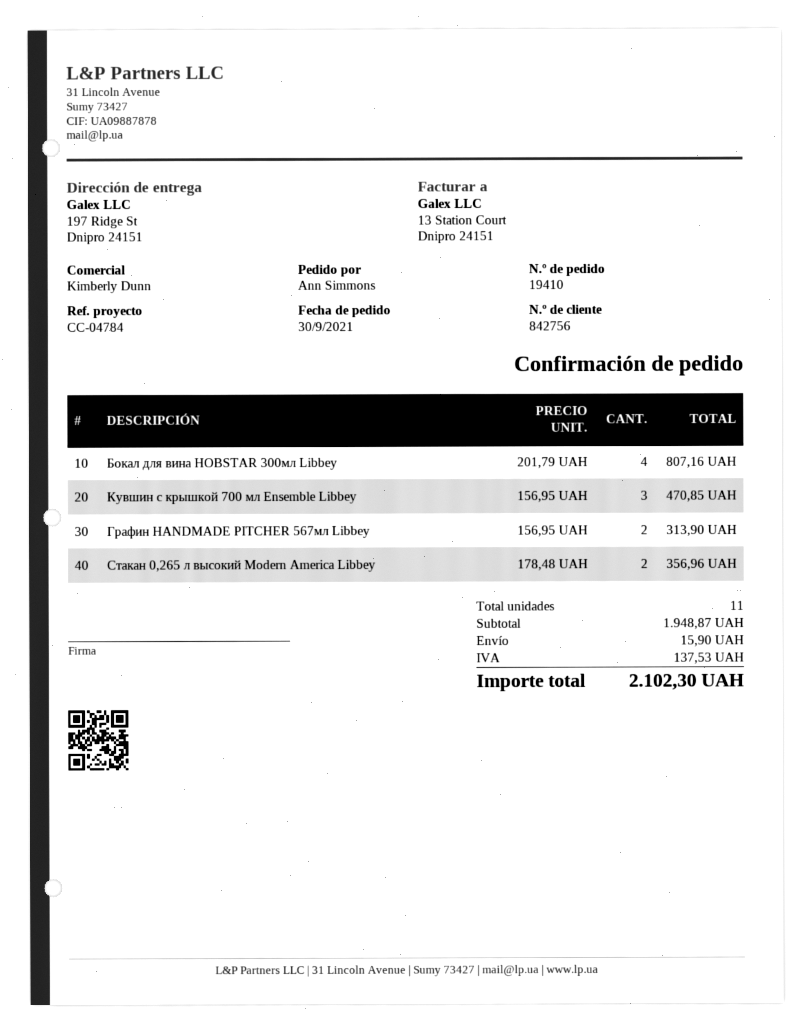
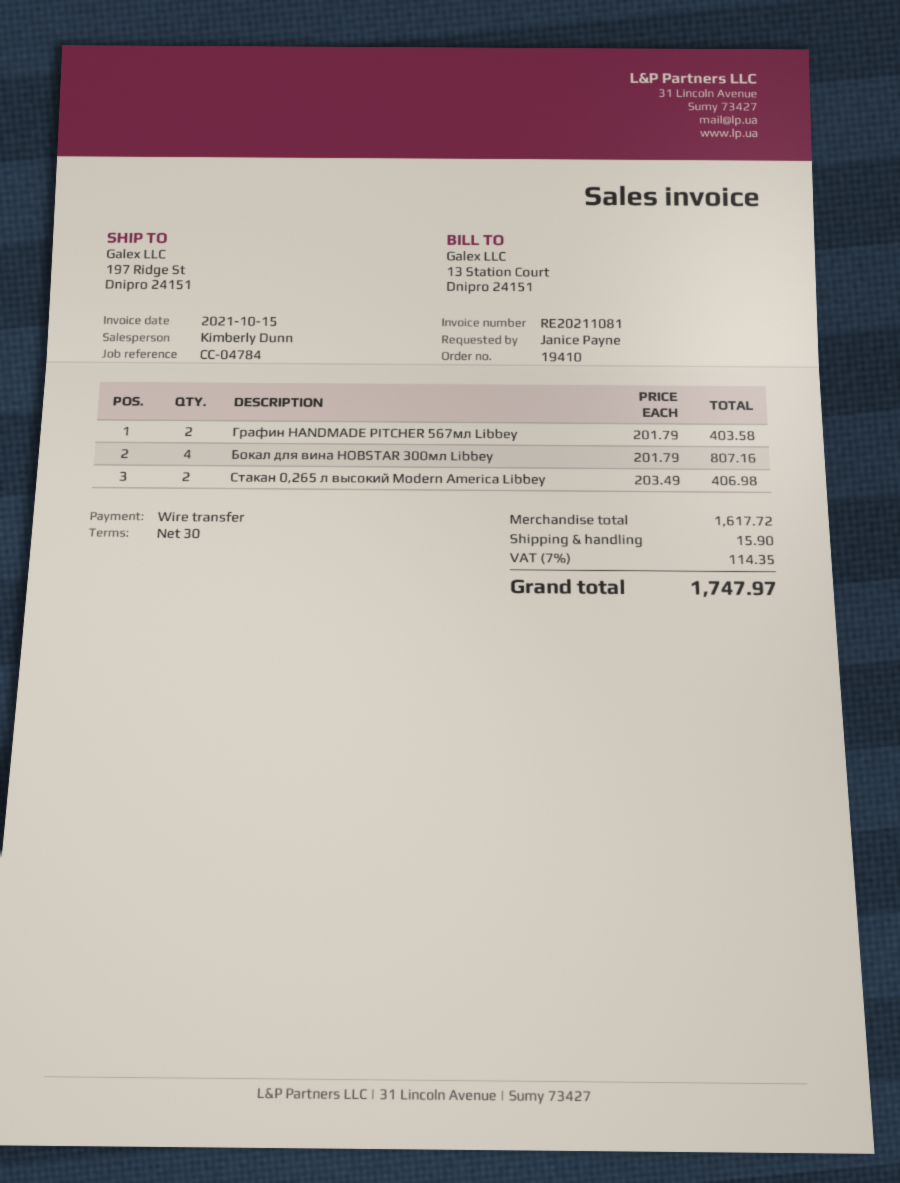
ordered by: Ann Simmons -> Janice Payne
Кувшин с крышкой 700 мл Ensemble Libbey: 3 x 156.95 = 470.85 -> none
Графин HANDMADE PITCHER 567мл Libbey: 2 x 156.95 = 313.90 -> 2 x 201.79 = 403.58
Стакан 0,265 л высокий Modern America Libbey: 2 x 178.48 = 356.96 -> 2 x 203.49 = 406.98
subtotal: 1948.87 -> 1617.72
tax: 137.53 -> 114.35
total: 2102.30 -> 1747.97

